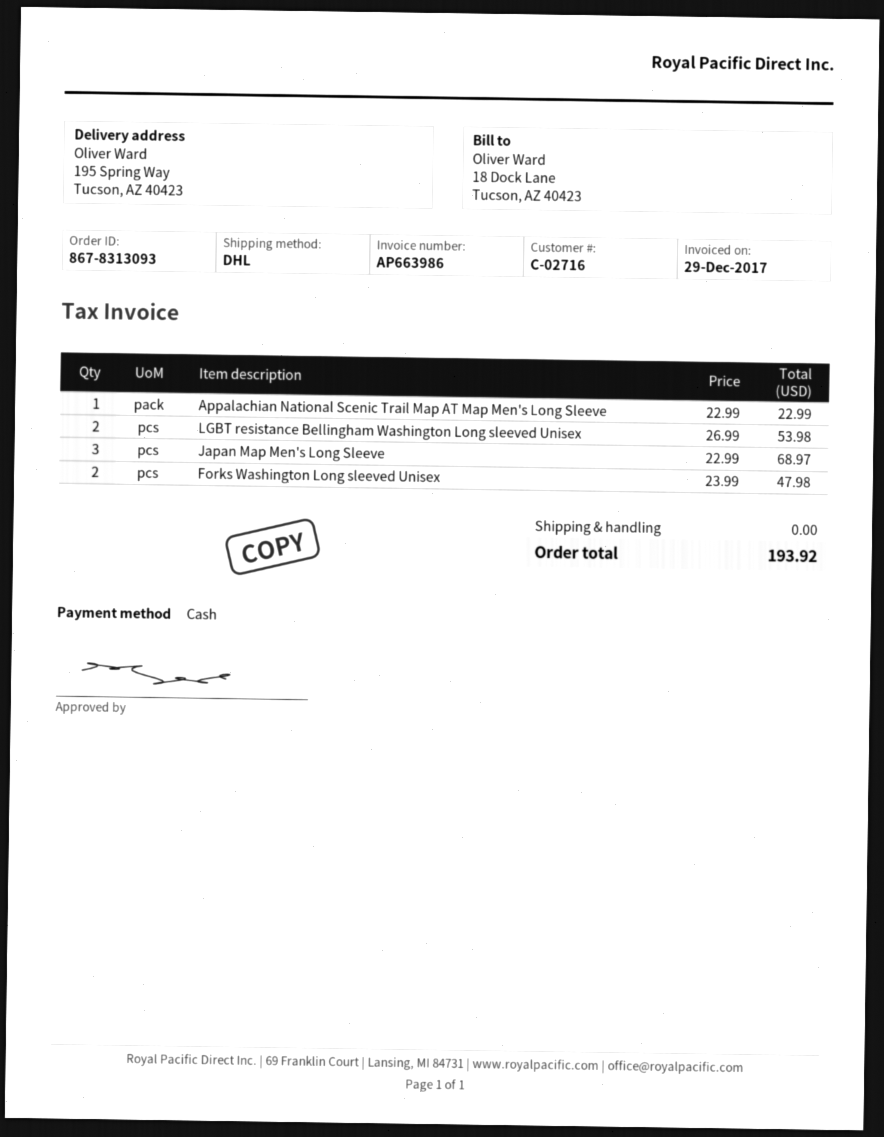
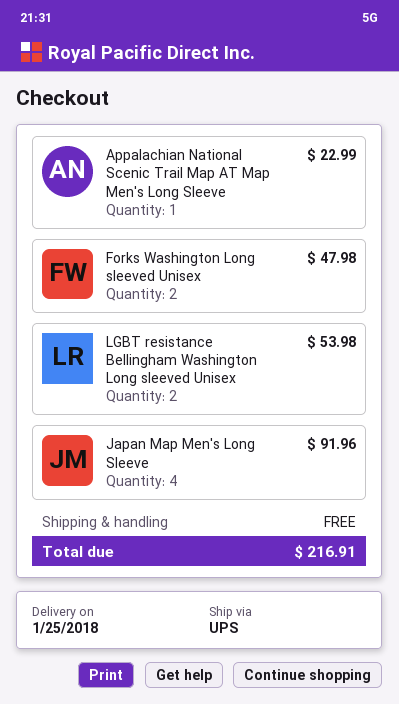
shipping method: DHL -> UPS
Japan Map Men's Long Sleeve: 3 for 68.97 -> 4 for 91.96
total: 193.92 -> 216.91

